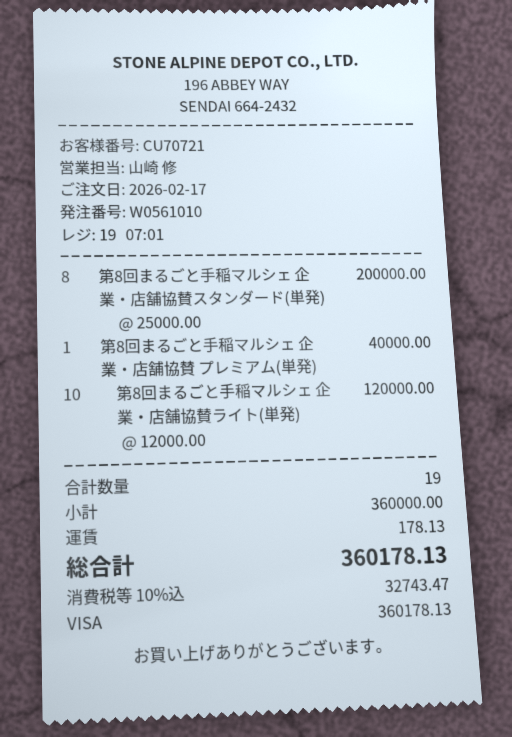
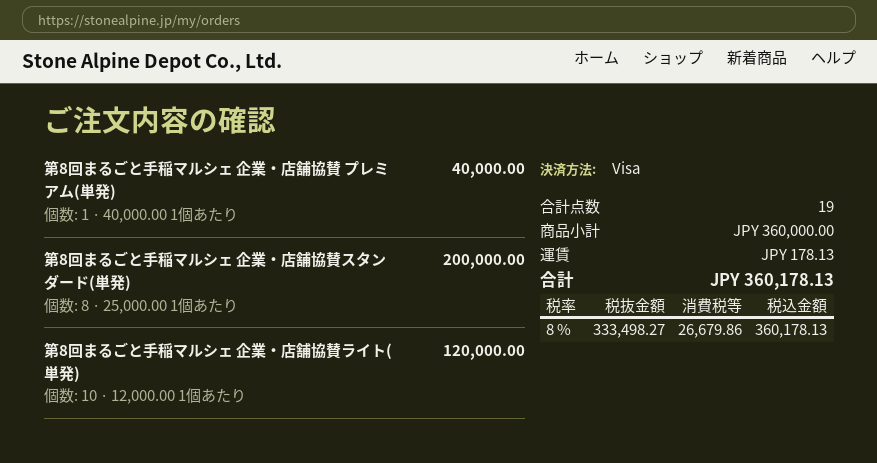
tax: 10% = 32743.47 -> 8% = 26679.86

